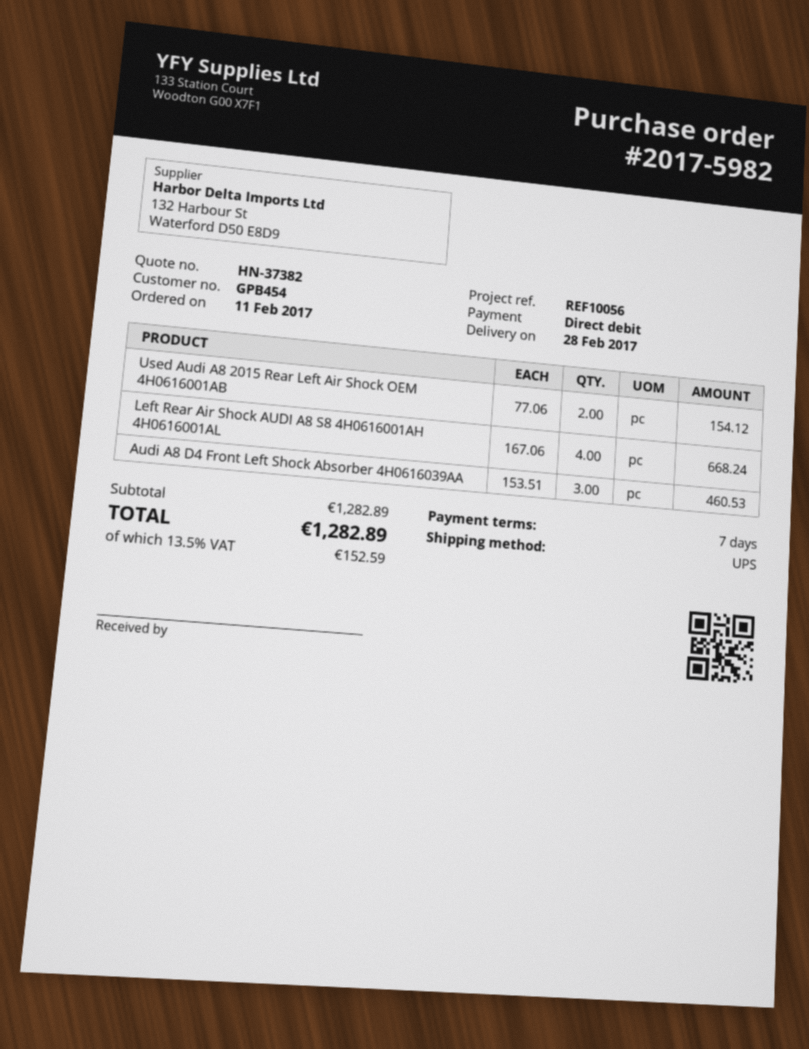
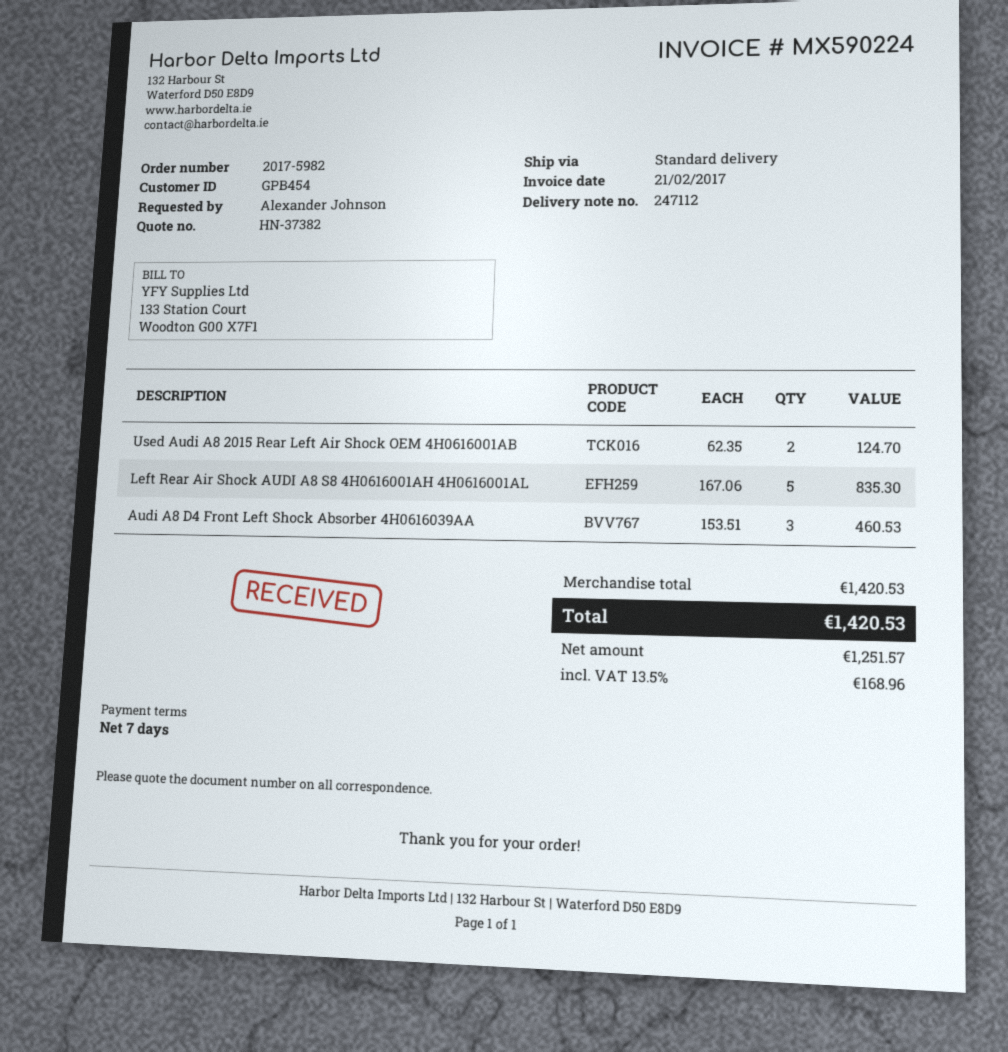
shipping method: UPS -> standard
Used Audi A8 2015 Rear Left Air Shock OEM 4H0616001AB: 2 x 77.06 = 154.12 -> 2 x 62.35 = 124.70
Left Rear Air Shock AUDI A8 S8 4H0616001AH 4H0616001AL: 4 x 167.06 = 668.24 -> 5 x 167.06 = 835.30
subtotal: 1282.89 -> 1420.53
tax: 13.5% = 152.59 -> 13.5% = 168.96
total: 1282.89 -> 1420.53

